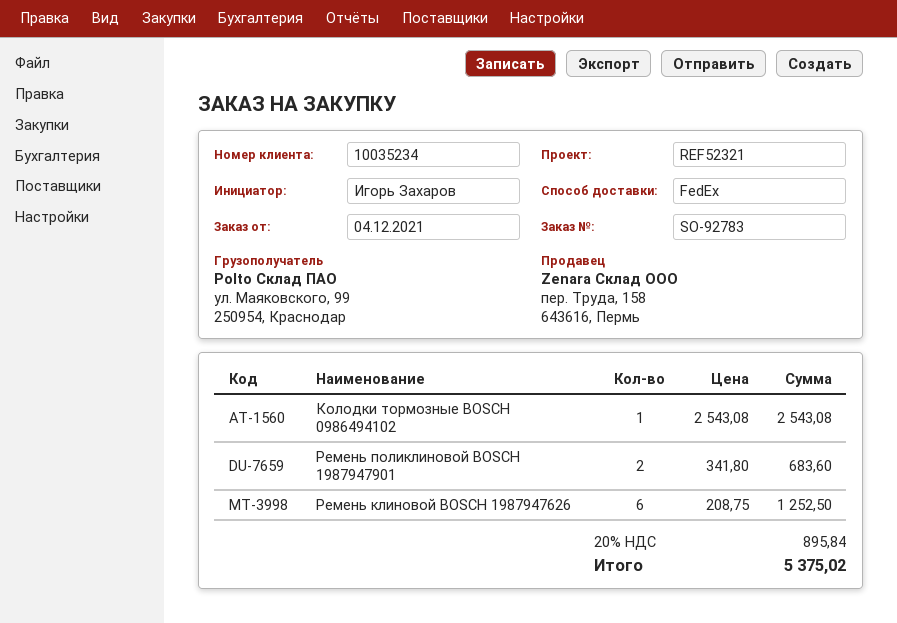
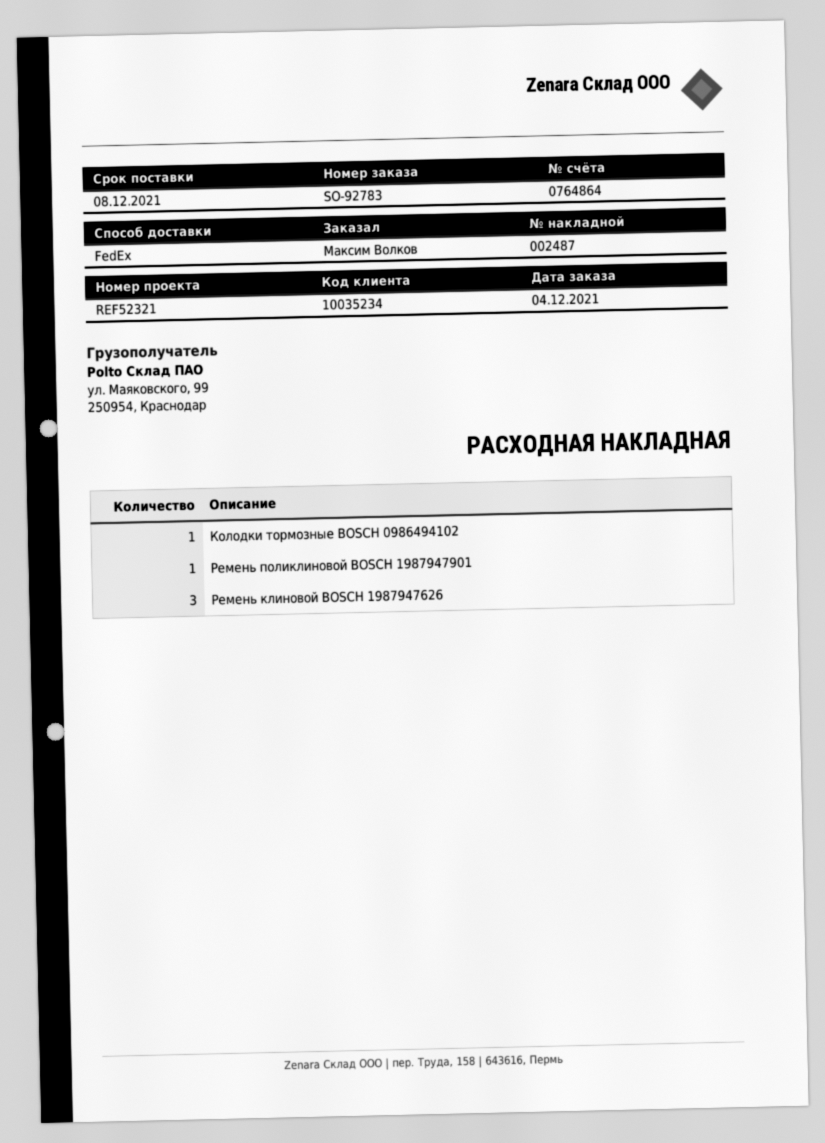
ordered by: Игорь Захаров -> Максим Волков
Ремень поликлиновой BOSCH 1987947901: 2 -> 1
Ремень клиновой BOSCH 1987947626: 6 -> 3

